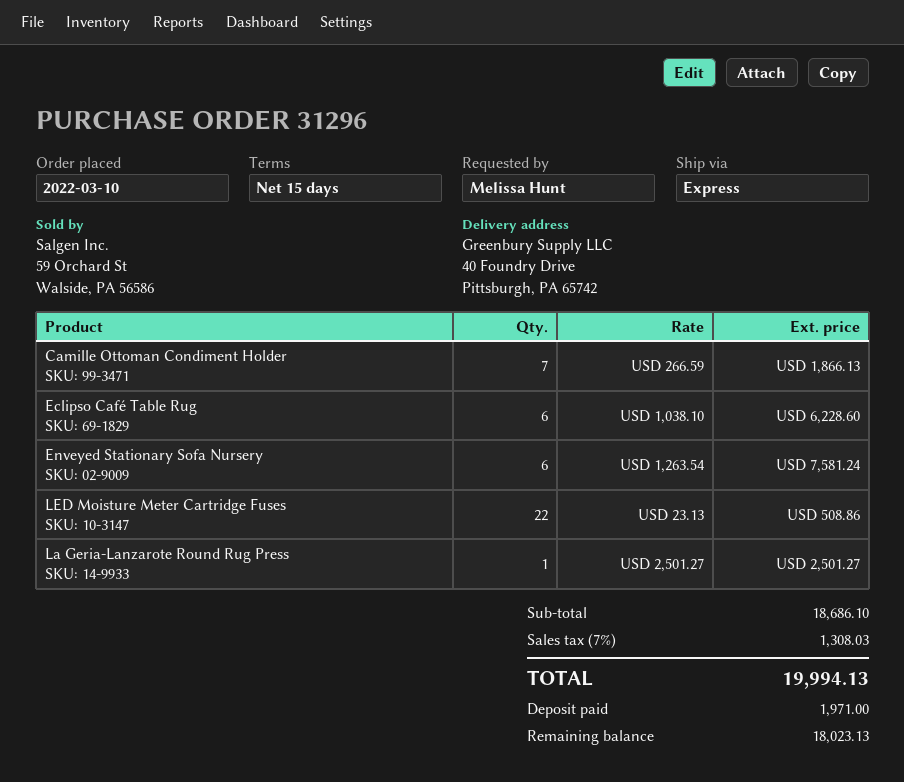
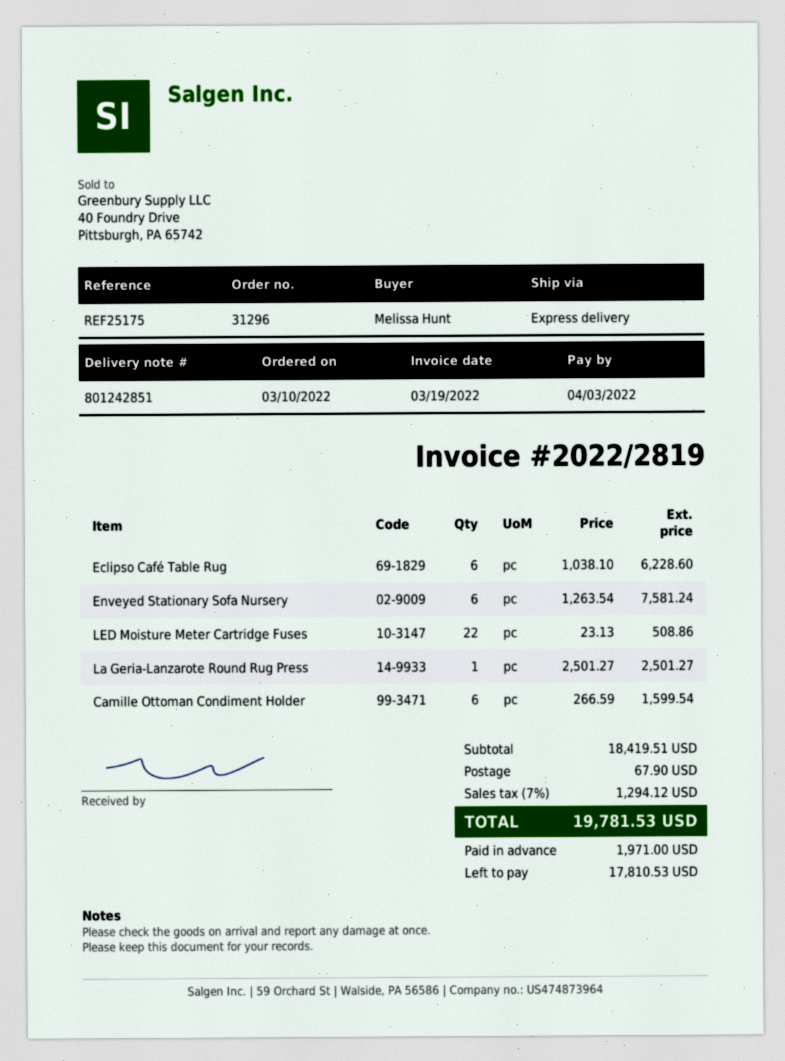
Camille Ottoman Condiment Holder: 7 x 266.59 = 1866.13 -> 6 x 266.59 = 1599.54
subtotal: 18686.10 -> 18419.51
shipping: none -> 67.90
tax: 7% = 1308.03 -> 7% = 1294.12
total: 19994.13 -> 19781.53
balance: 18023.13 -> 17810.53

